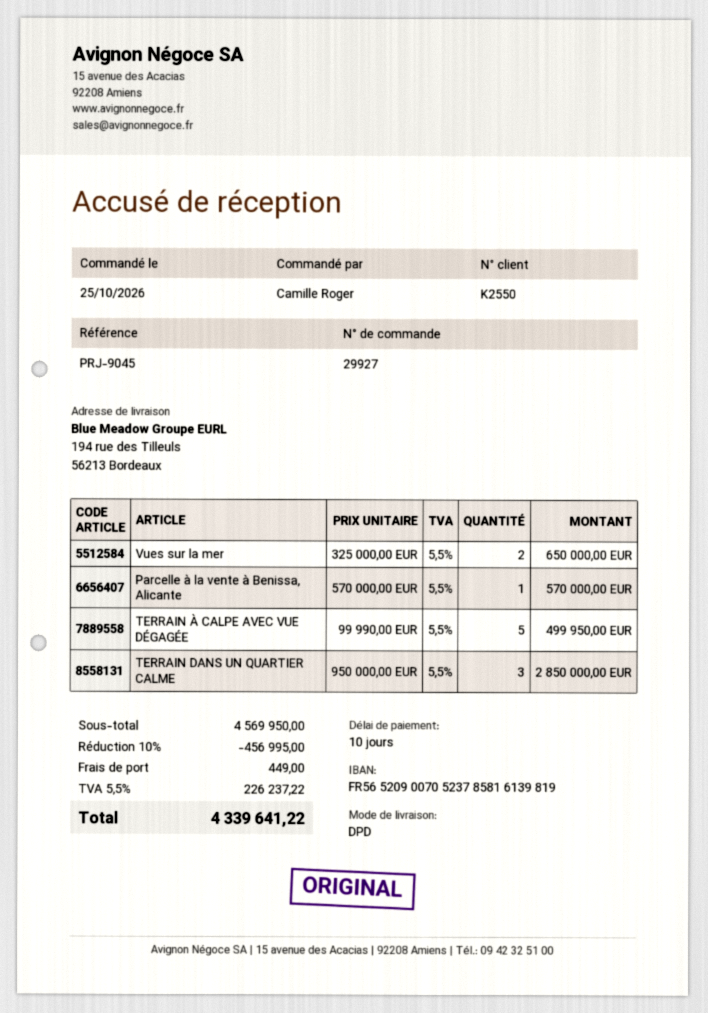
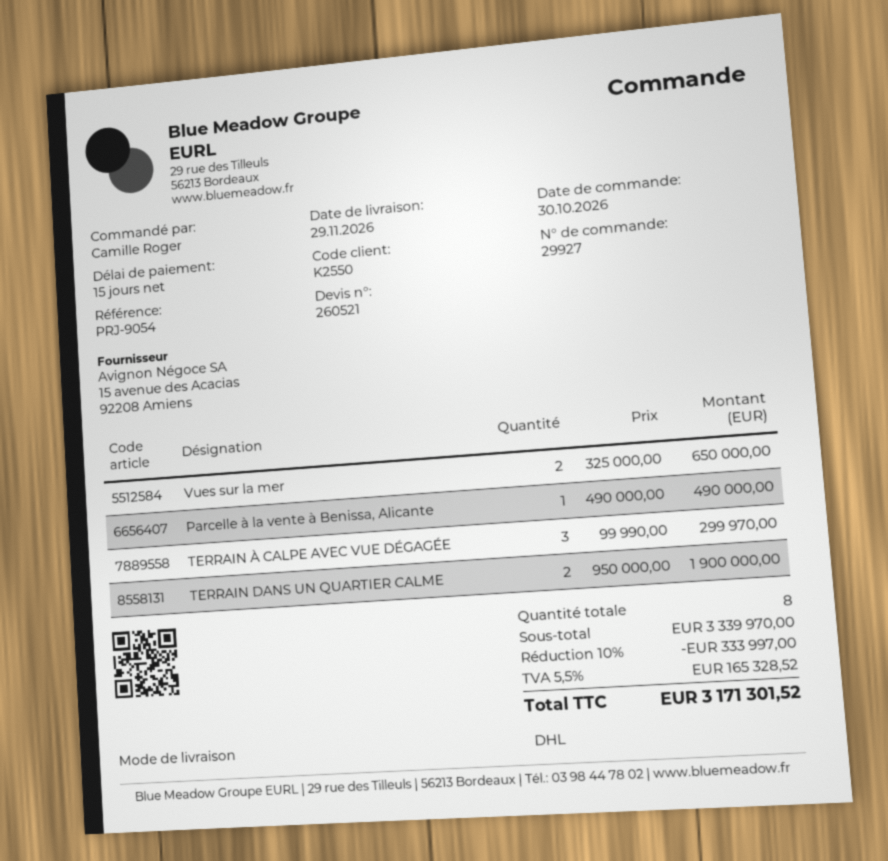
order date: 2026-10-25 -> 2026-10-30
payment terms: 10 days -> 15 days
reference: PRJ-9045 -> PRJ-9054
shipping method: DPD -> DHL
Parcelle à la vente à Benissa, Alicante: 1 x 570000.00 = 570000.00 -> 1 x 490000.00 = 490000.00
TERRAIN À CALPE AVEC VUE DÉGAGÉE: 5 x 99990.00 = 499950.00 -> 3 x 99990.00 = 299970.00
TERRAIN DANS UN QUARTIER CALME: 3 x 950000.00 = 2850000.00 -> 2 x 950000.00 = 1900000.00
subtotal: 4569950.00 -> 3339970.00
discount: 10% = 456995.00 -> 10% = 333997.00
shipping: 449.00 -> none
tax: 5.5% = 226237.22 -> 5.5% = 165328.52
total: 4339641.22 -> 3171301.52

